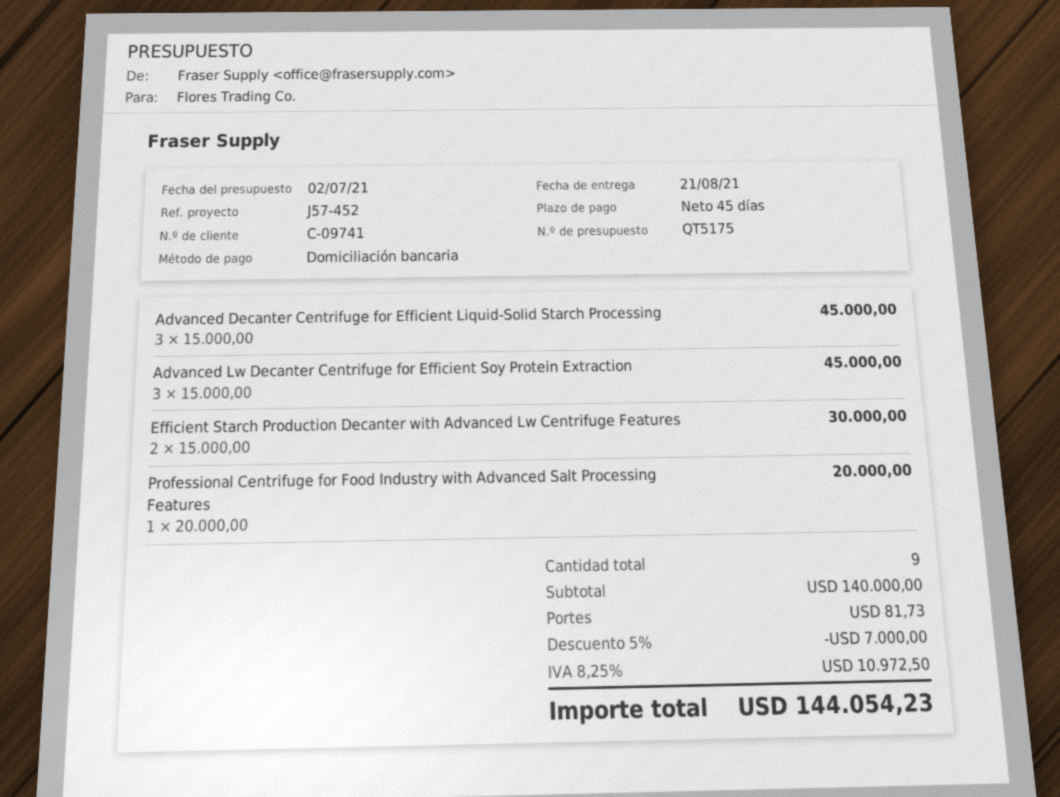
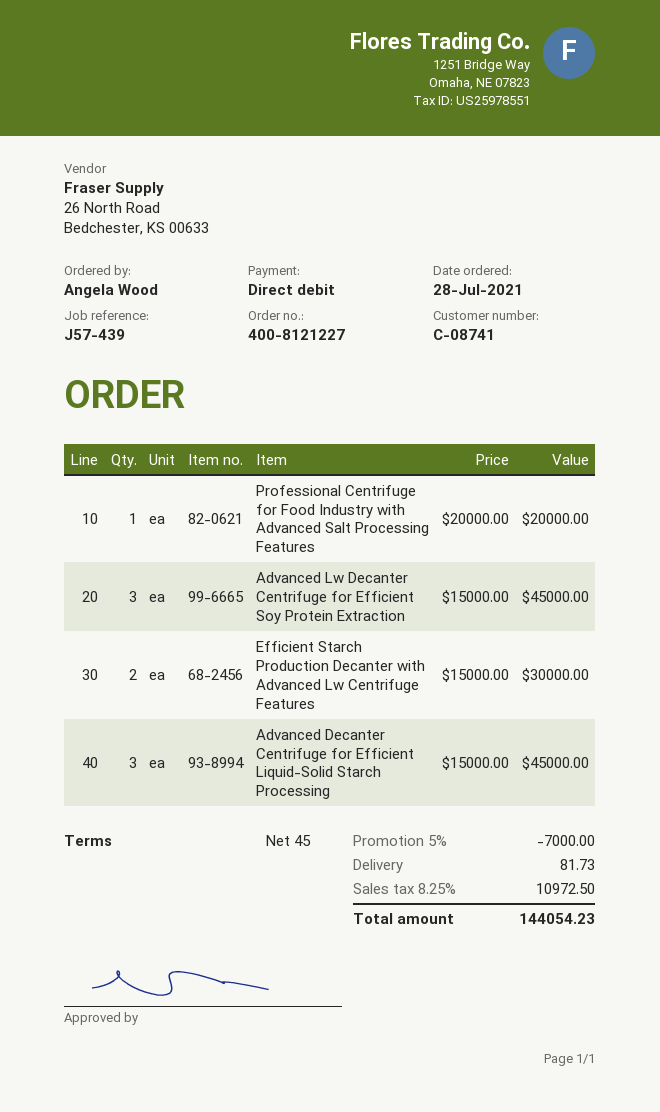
customer number: C-09741 -> C-08741
reference: J57-452 -> J57-439

